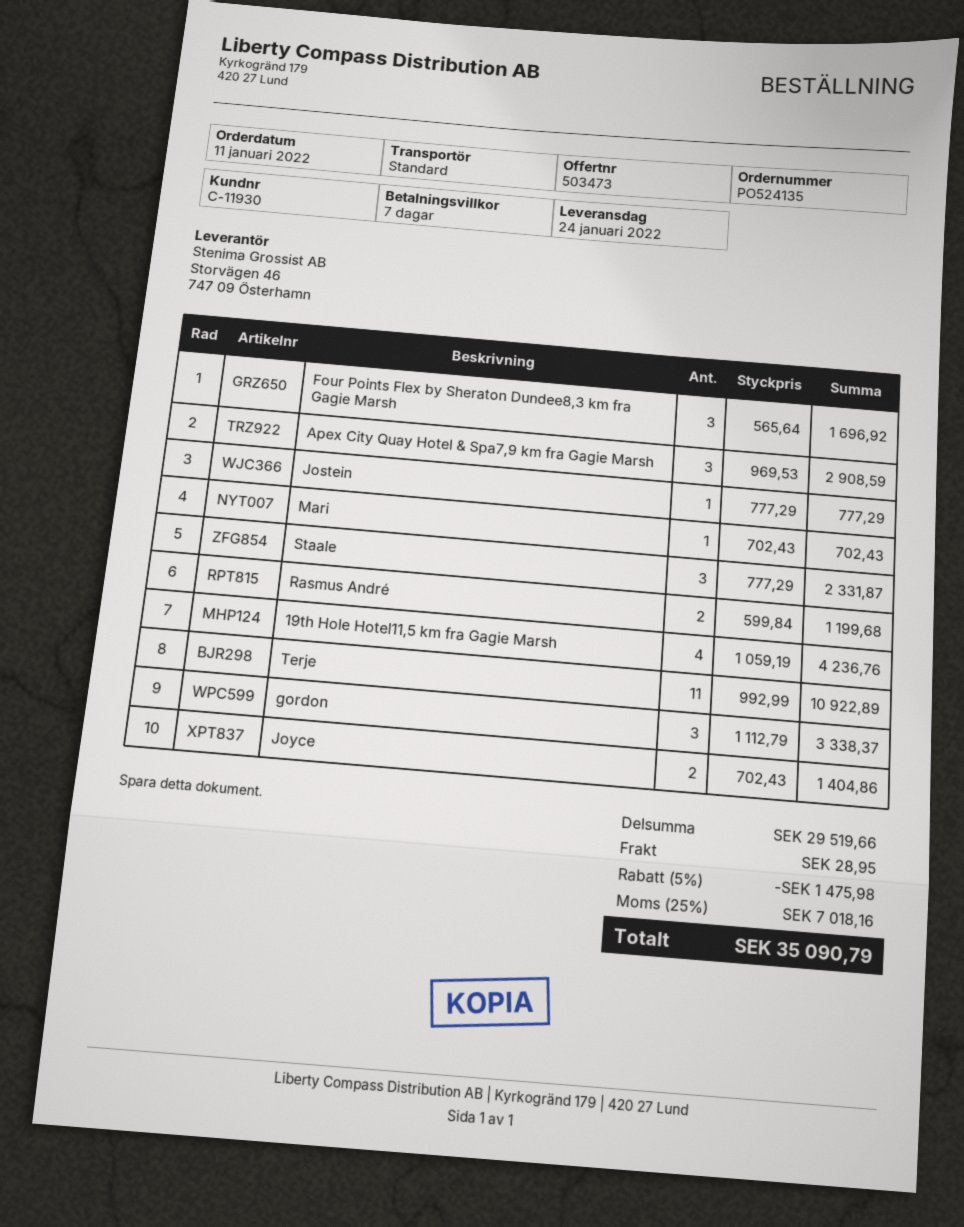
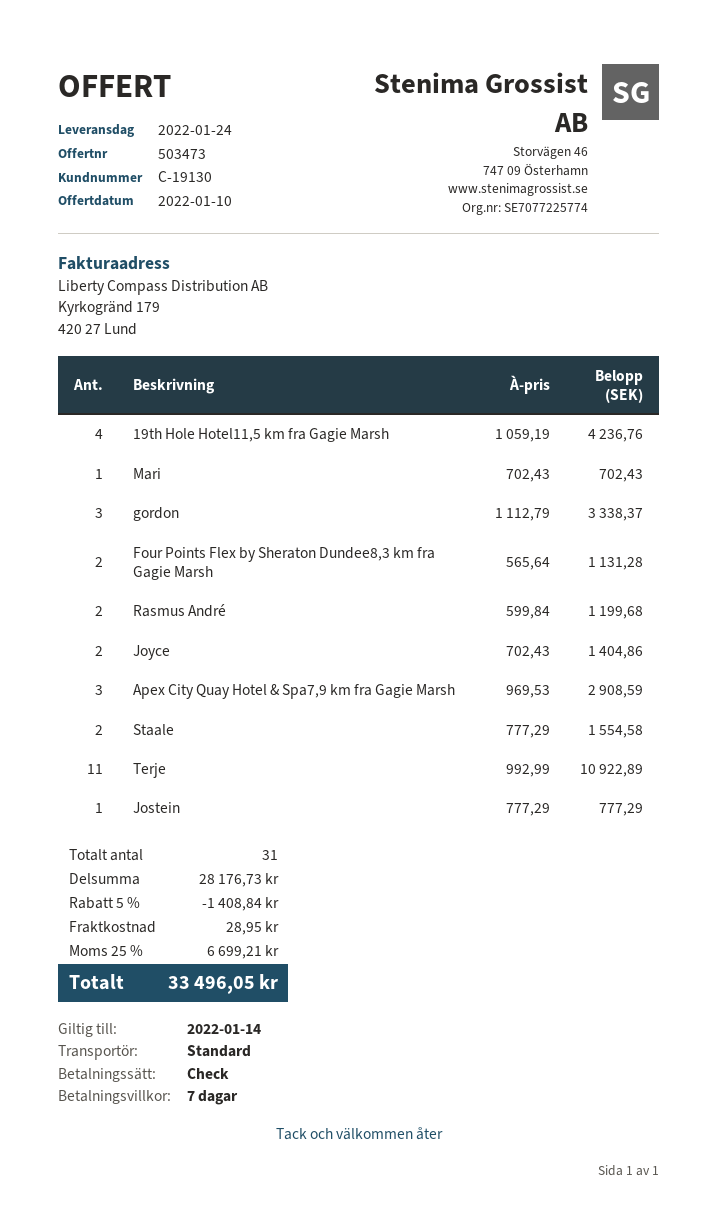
customer number: C-11930 -> C-19130
Four Points Flex by Sheraton Dundee8,3 km fra Gagie Marsh: 3 x 565.64 = 1696.92 -> 2 x 565.64 = 1131.28
Staale: 3 x 777.29 = 2331.87 -> 2 x 777.29 = 1554.58
subtotal: 29519.66 -> 28176.73
discount: 5% = 1475.98 -> 5% = 1408.84
tax: 25% = 7018.16 -> 25% = 6699.21
total: 35090.79 -> 33496.05

